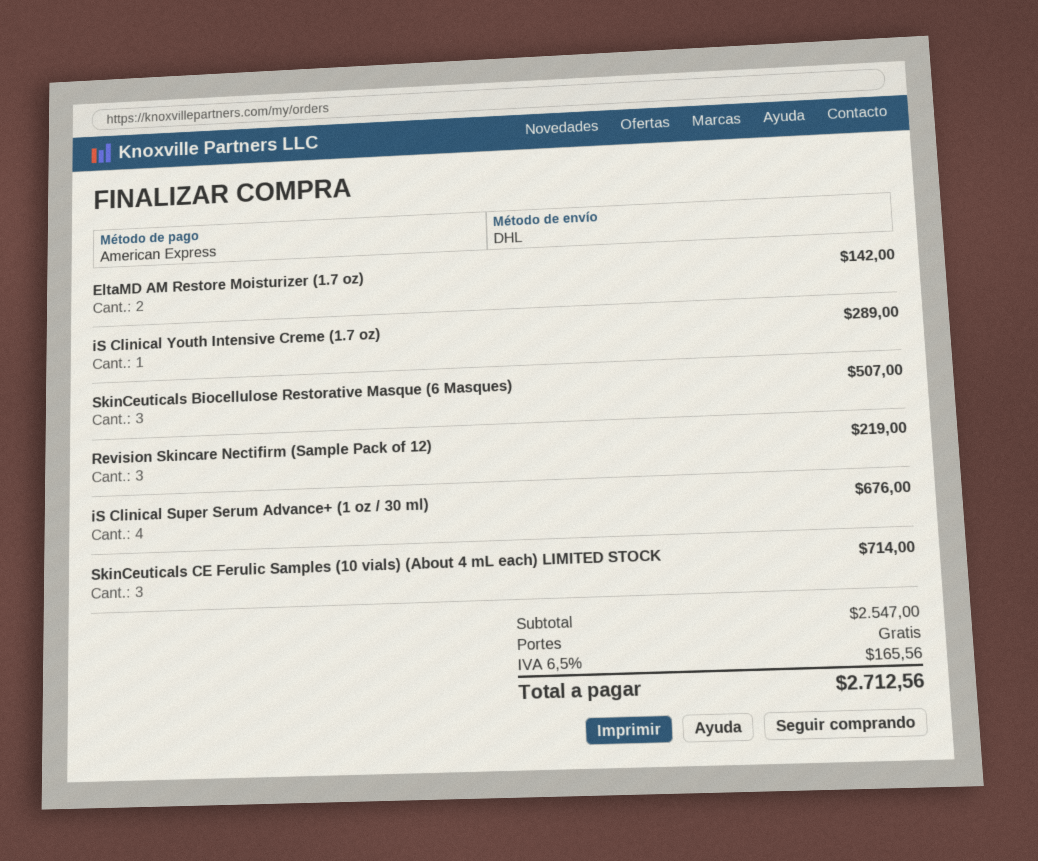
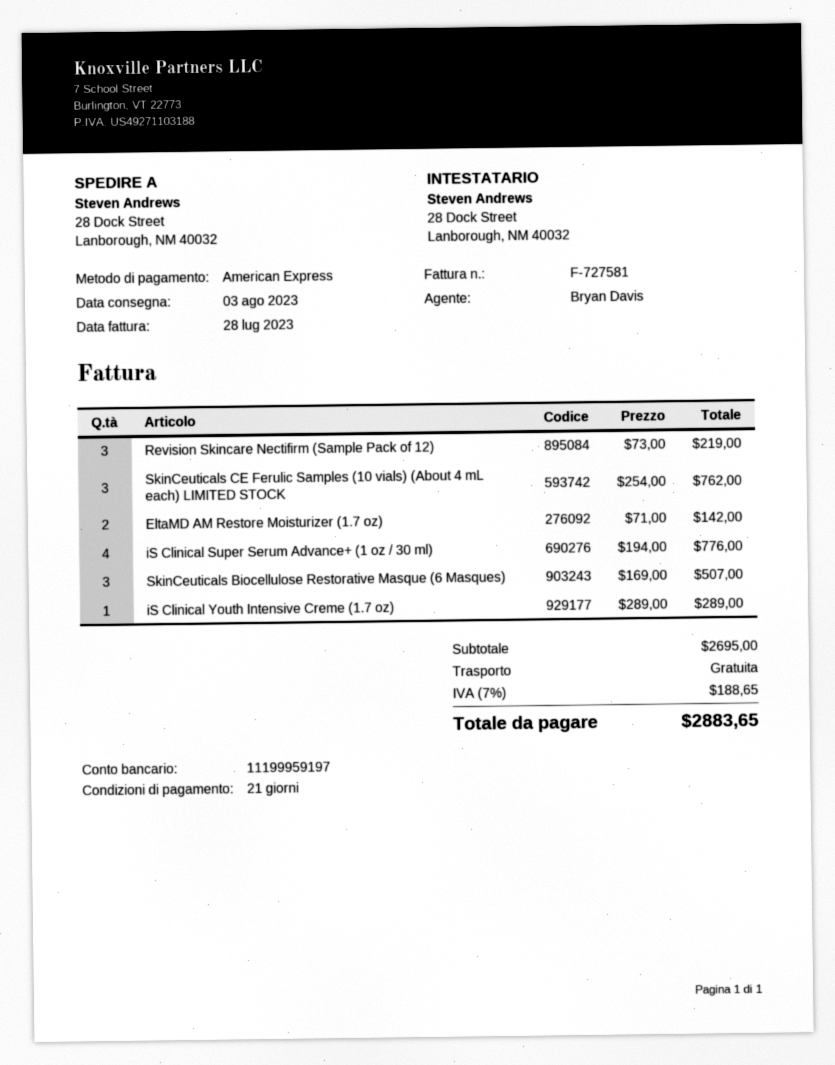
iS Clinical Super Serum Advance+ (1 oz / 30 ml): 4 for 676.00 -> 4 for 776.00
SkinCeuticals CE Ferulic Samples (10 vials) (About 4 mL each) LIMITED STOCK: 3 for 714.00 -> 3 for 762.00
subtotal: 2547.00 -> 2695.00
tax: 6.5% = 165.56 -> 7% = 188.65
total: 2712.56 -> 2883.65

